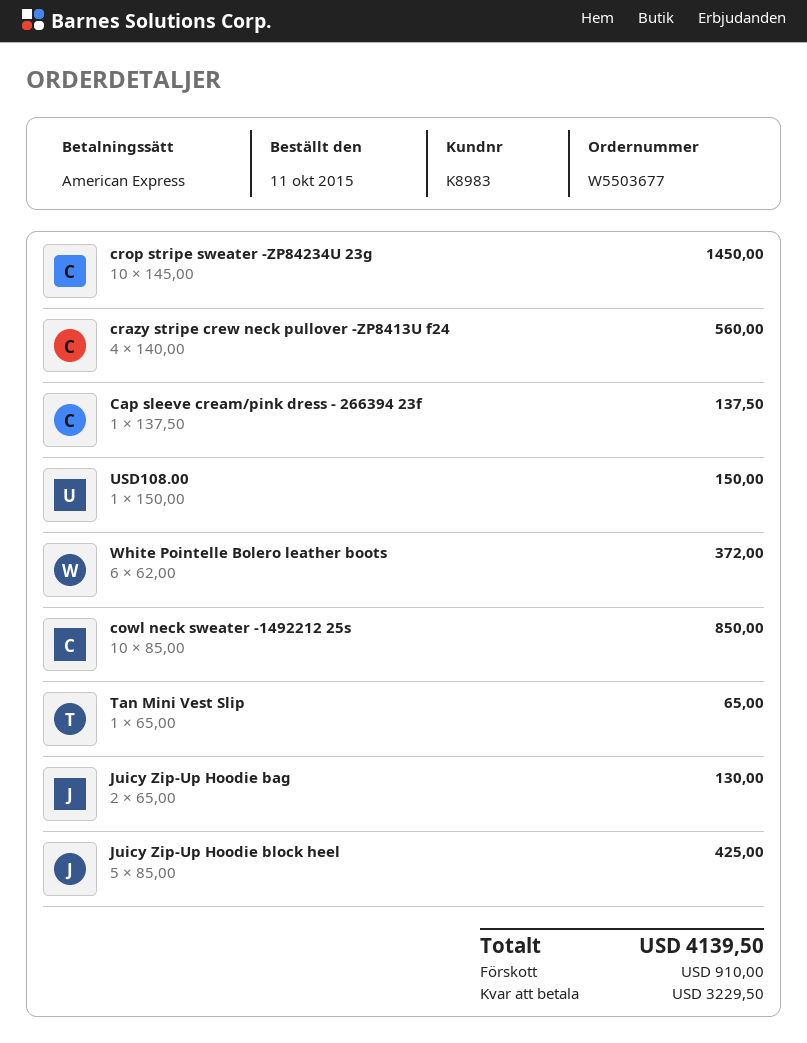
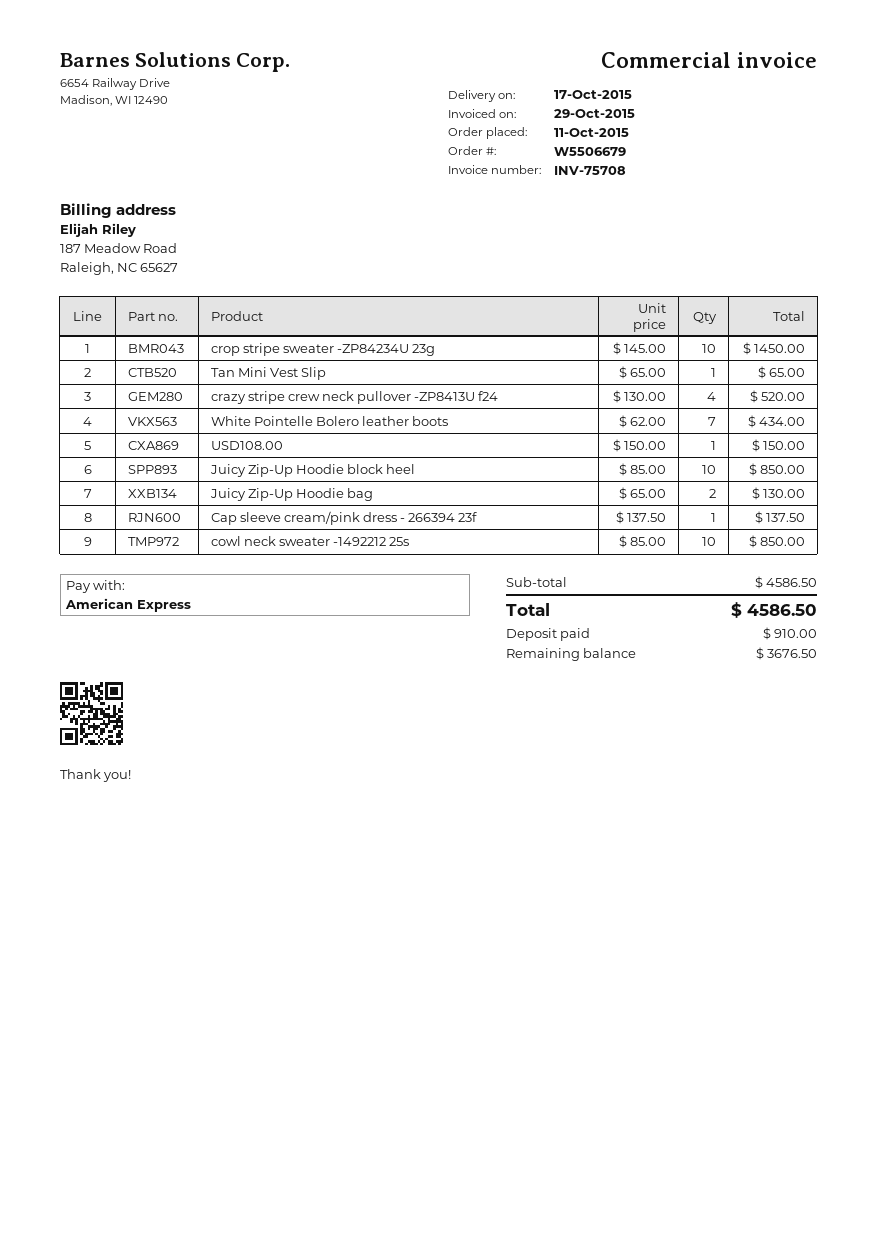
order number: W5503677 -> W5506679
crazy stripe crew neck pullover -ZP8413U f24: 4 x 140.00 = 560.00 -> 4 x 130.00 = 520.00
White Pointelle Bolero leather boots: 6 x 62.00 = 372.00 -> 7 x 62.00 = 434.00
Juicy Zip-Up Hoodie block heel: 5 x 85.00 = 425.00 -> 10 x 85.00 = 850.00
total: 4139.50 -> 4586.50
balance: 3229.50 -> 3676.50

